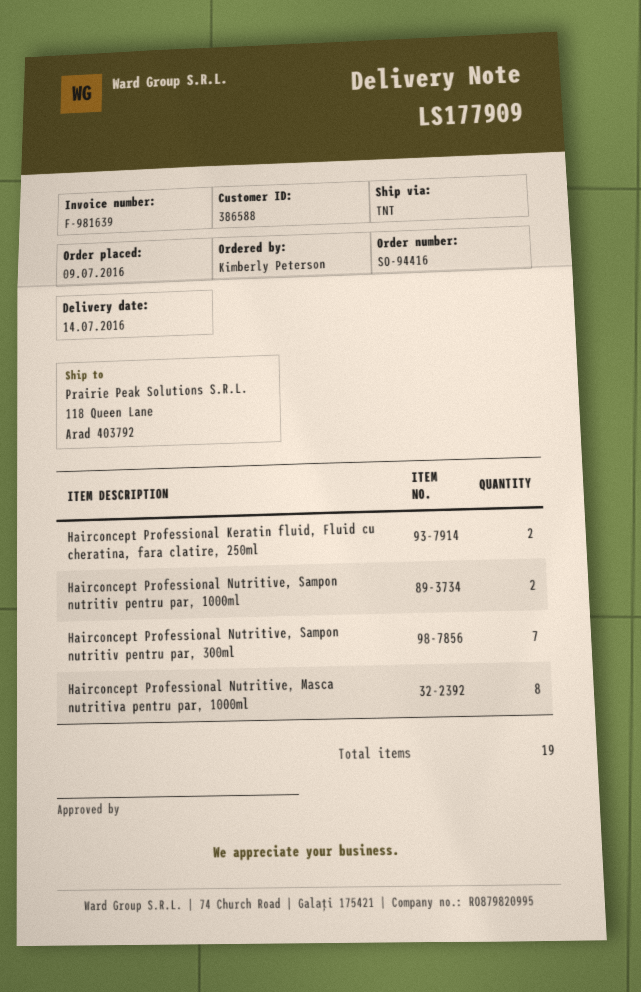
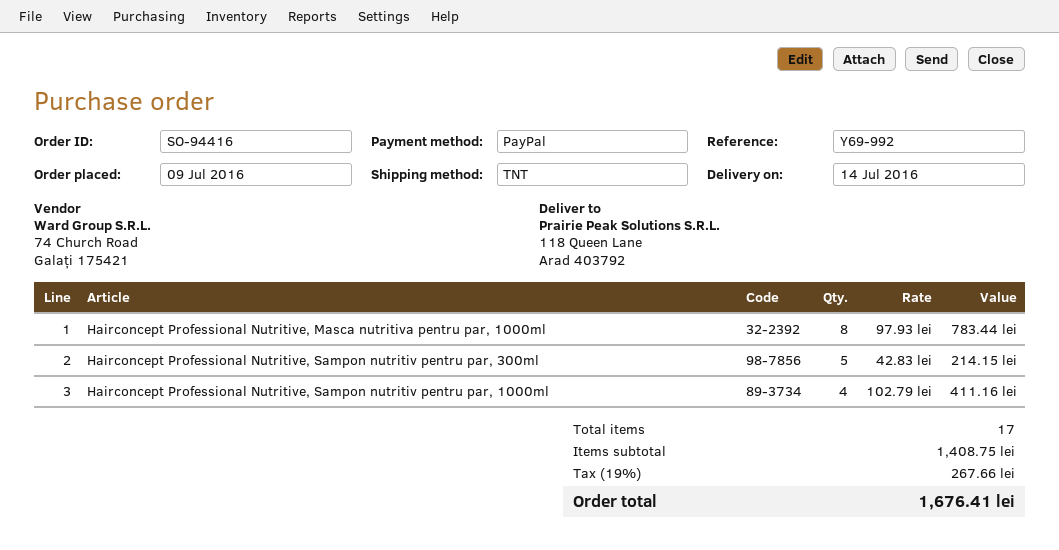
Hairconcept Professional Keratin fluid, Fluid cu cheratina, fara clatire, 250ml: 2 -> none
Hairconcept Professional Nutritive, Sampon nutritiv pentru par, 1000ml: 2 -> 4
Hairconcept Professional Nutritive, Sampon nutritiv pentru par, 300ml: 7 -> 5
total quantity: 19 -> 17

